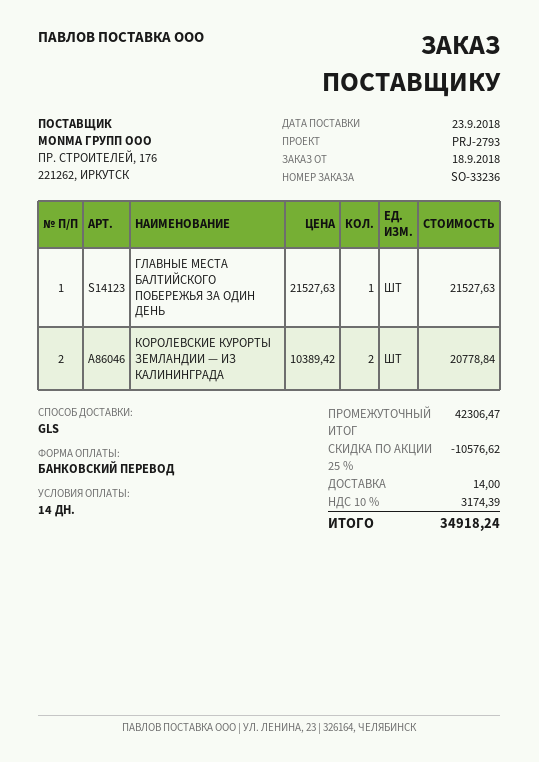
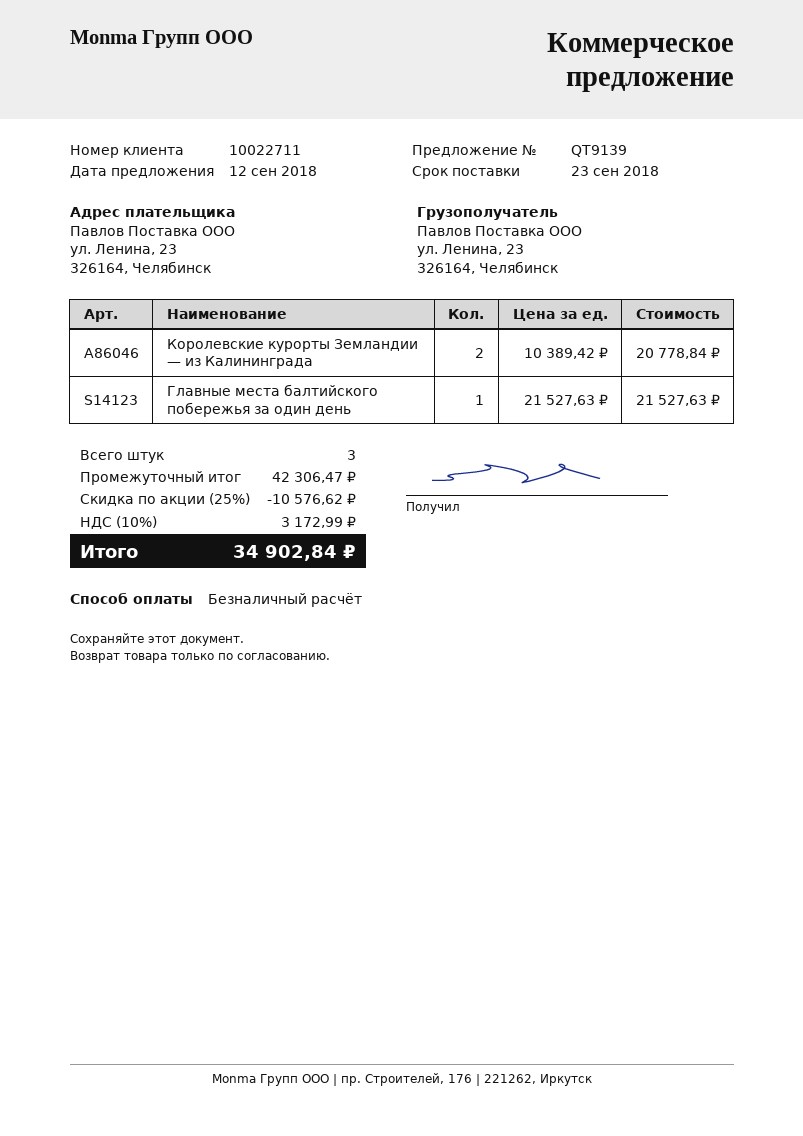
shipping: 14.00 -> none
tax: 10% = 3174.39 -> 10% = 3172.99
total: 34918.24 -> 34902.84

